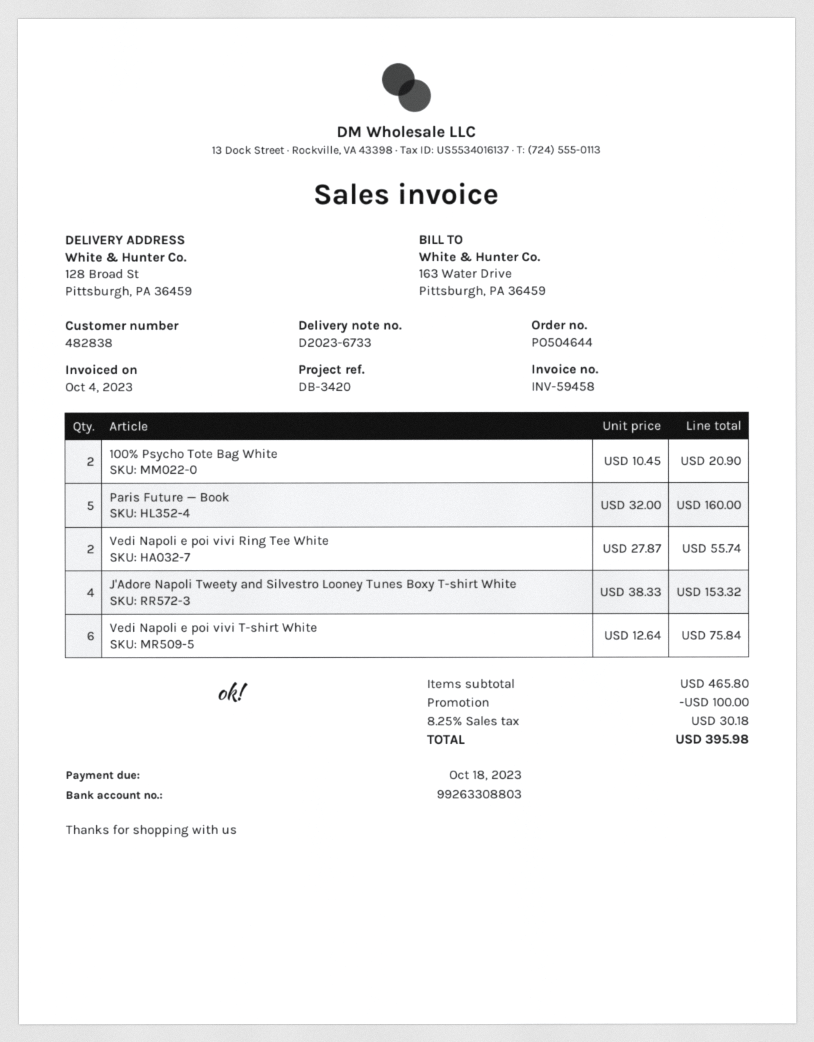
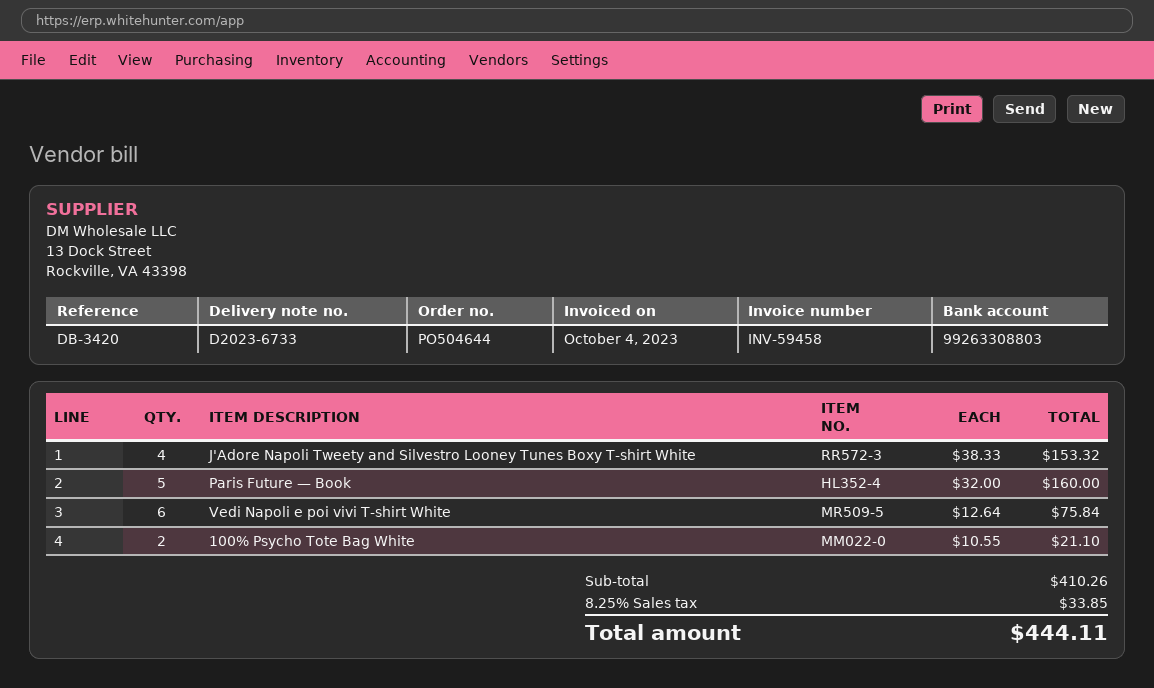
100% Psycho Tote Bag White: 2 x 10.45 = 20.90 -> 2 x 10.55 = 21.10
Vedi Napoli e poi vivi Ring Tee White: 2 x 27.87 = 55.74 -> none
subtotal: 465.80 -> 410.26
discount: 100.00 -> none
tax: 8.25% = 30.18 -> 8.25% = 33.85
total: 395.98 -> 444.11

